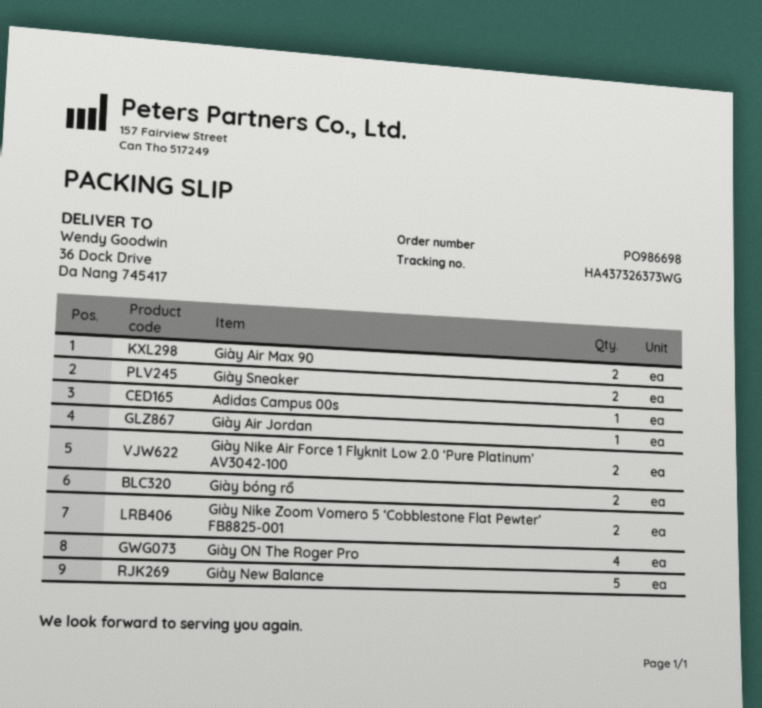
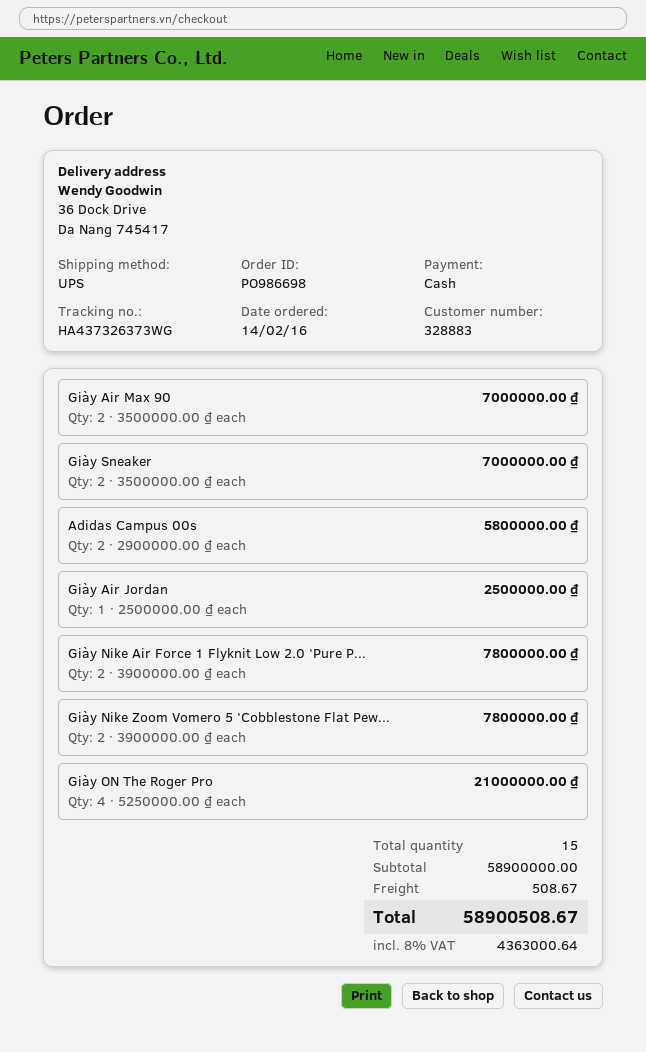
Adidas Campus 00s: 1 -> 2
Giày bóng rổ: 2 -> none
Giày New Balance: 5 -> none

